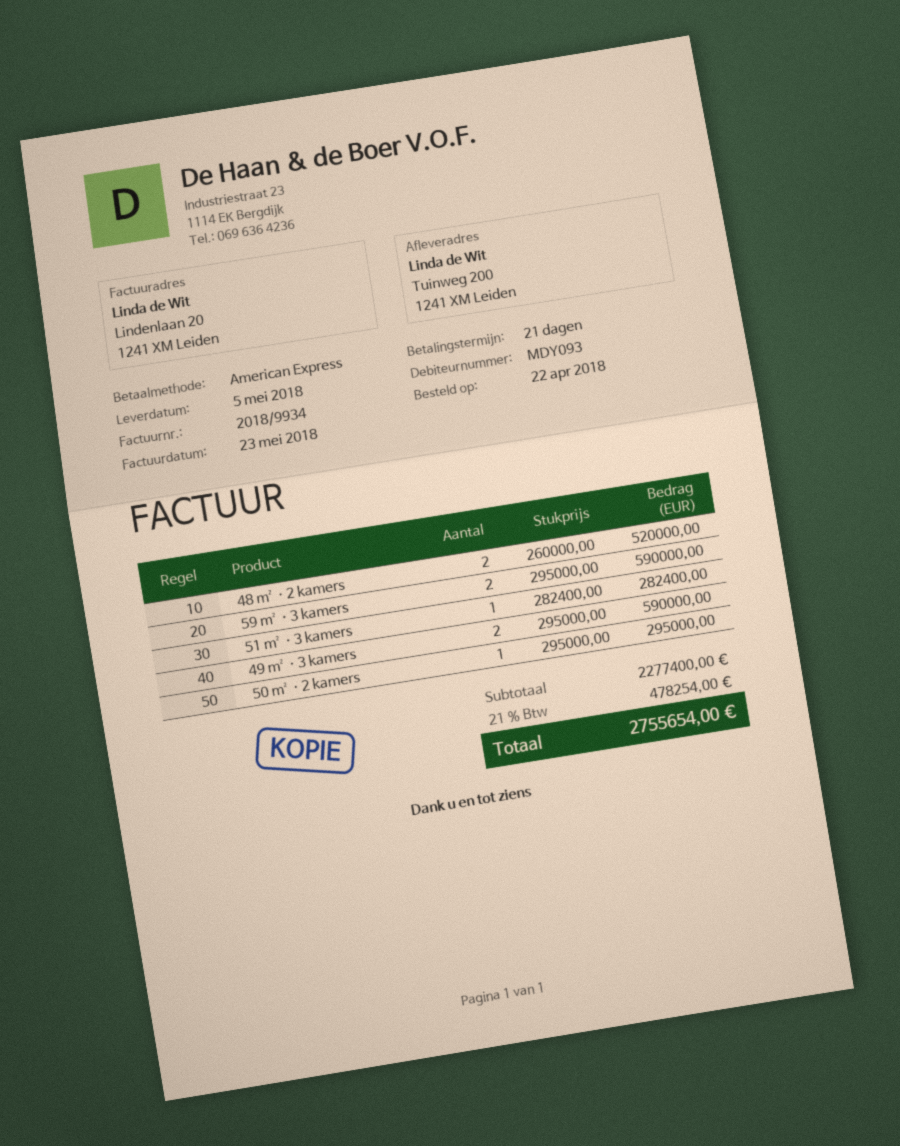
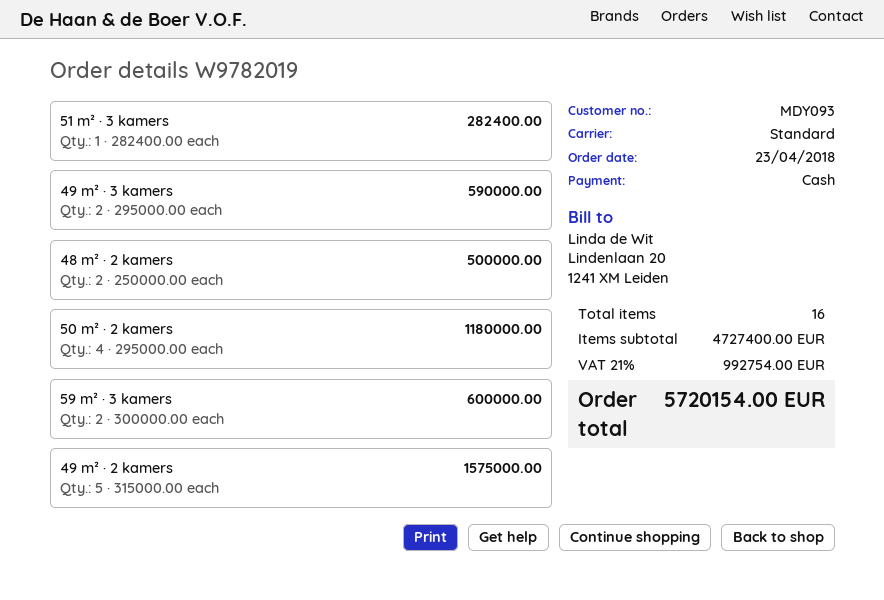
order date: 2018-04-22 -> 2018-04-23
payment method: American Express -> cash
48 m² · 2 kamers: 2 x 260000.00 = 520000.00 -> 2 x 250000.00 = 500000.00
59 m² · 3 kamers: 2 x 295000.00 = 590000.00 -> 2 x 300000.00 = 600000.00
50 m² · 2 kamers: 1 x 295000.00 = 295000.00 -> 4 x 295000.00 = 1180000.00
49 m² · 2 kamers: none -> 5 x 315000.00 = 1575000.00
subtotal: 2277400.00 -> 4727400.00
tax: 21% = 478254.00 -> 21% = 992754.00
total: 2755654.00 -> 5720154.00

